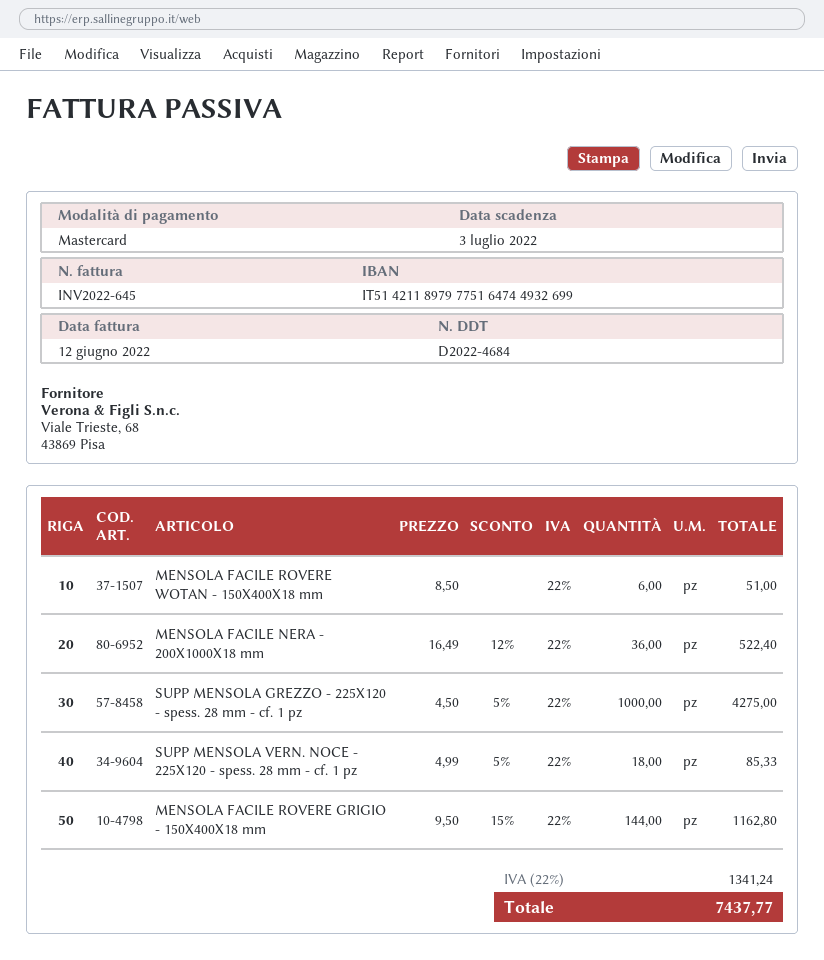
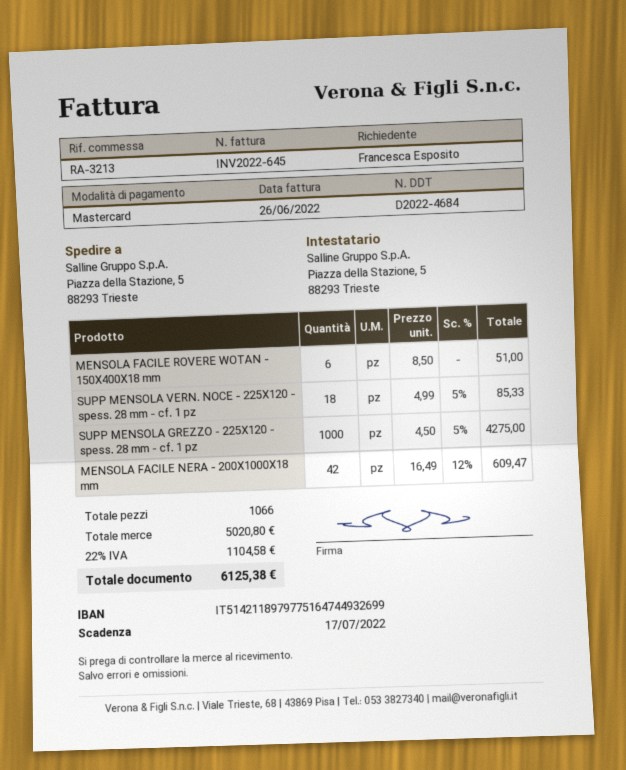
invoice date: 2022-06-12 -> 2022-06-26
due date: 2022-07-03 -> 2022-07-17
MENSOLA FACILE NERA - 200X1000X18 mm: 36 x 16.49 - 12% = 522.40 -> 42 x 16.49 - 12% = 609.47
MENSOLA FACILE ROVERE GRIGIO - 150X400X18 mm: 144 x 9.50 - 15% = 1162.80 -> none
tax: 22% = 1341.24 -> 22% = 1104.58
total: 7437.77 -> 6125.38

